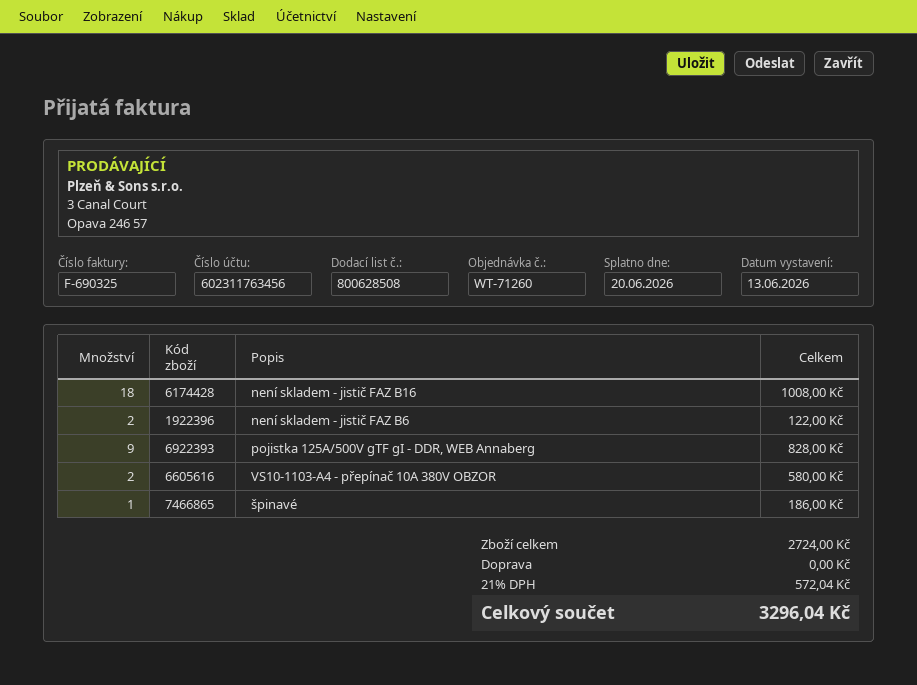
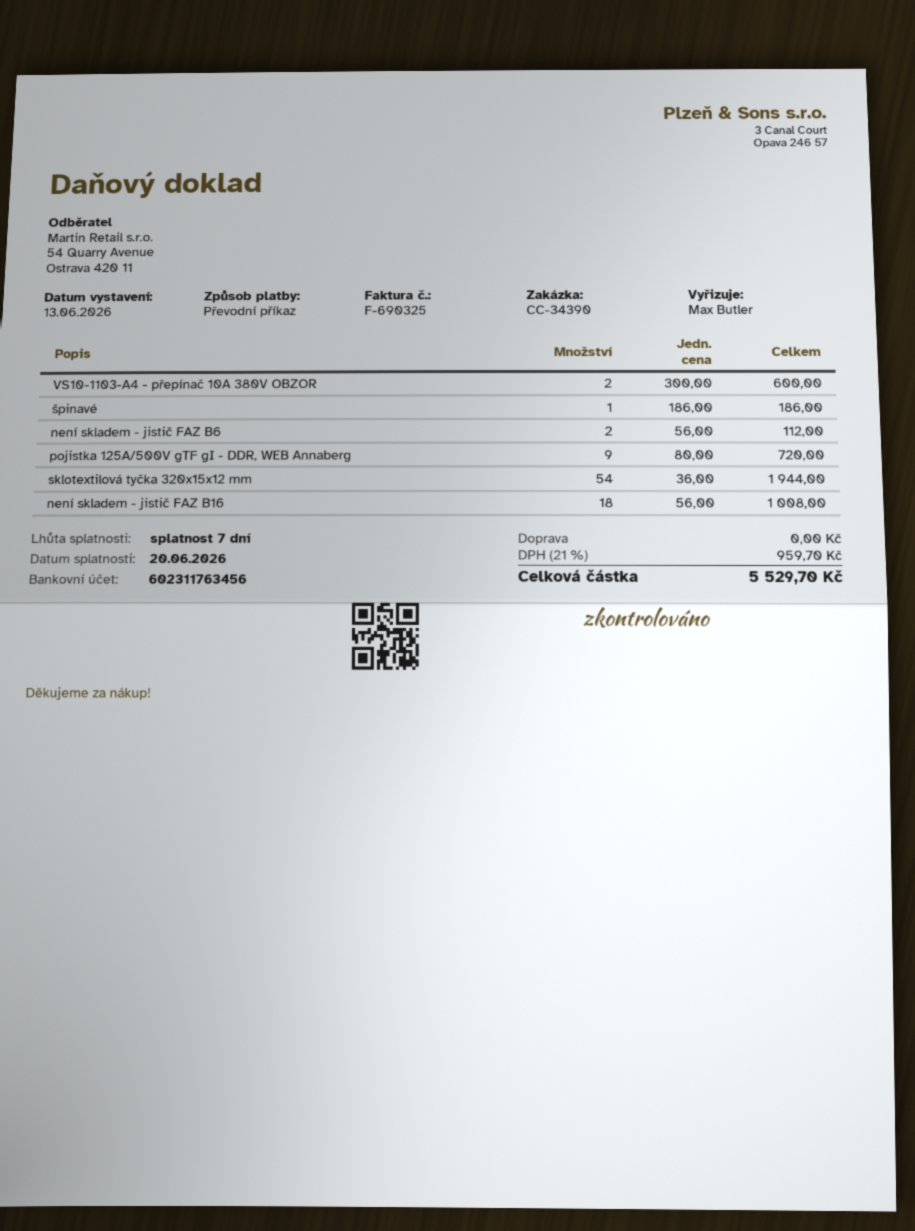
není skladem - jistič FAZ B6: 2 for 122.00 -> 2 for 112.00
pojistka 125A/500V gTF gI - DDR, WEB Annaberg: 9 for 828.00 -> 9 for 720.00
VS10-1103-A4 - přepínač 10A 380V OBZOR: 2 for 580.00 -> 2 for 600.00
sklotextilová tyčka 320x15x12 mm: none -> 54 for 1944.00
tax: 21% = 572.04 -> 21% = 959.70
total: 3296.04 -> 5529.70

